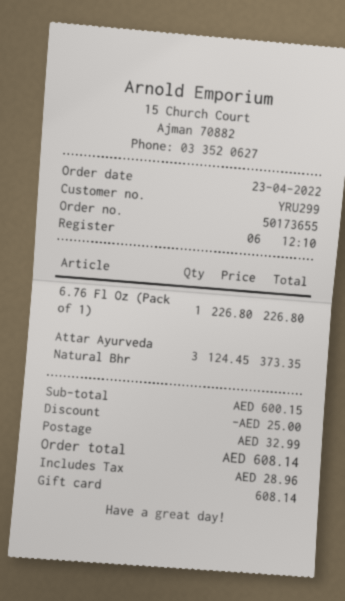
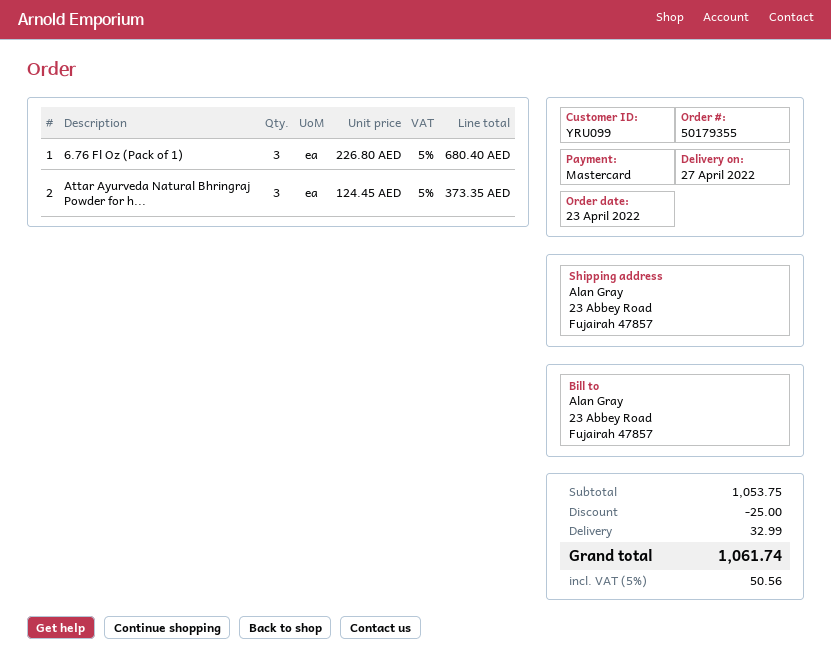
order number: 50173655 -> 50179355
customer number: YRU299 -> YRU099
payment method: gift card -> Mastercard
6.76 Fl Oz (Pack of 1): 1 x 226.80 = 226.80 -> 3 x 226.80 = 680.40
subtotal: 600.15 -> 1053.75
tax: 28.96 -> 50.56
total: 608.14 -> 1061.74

